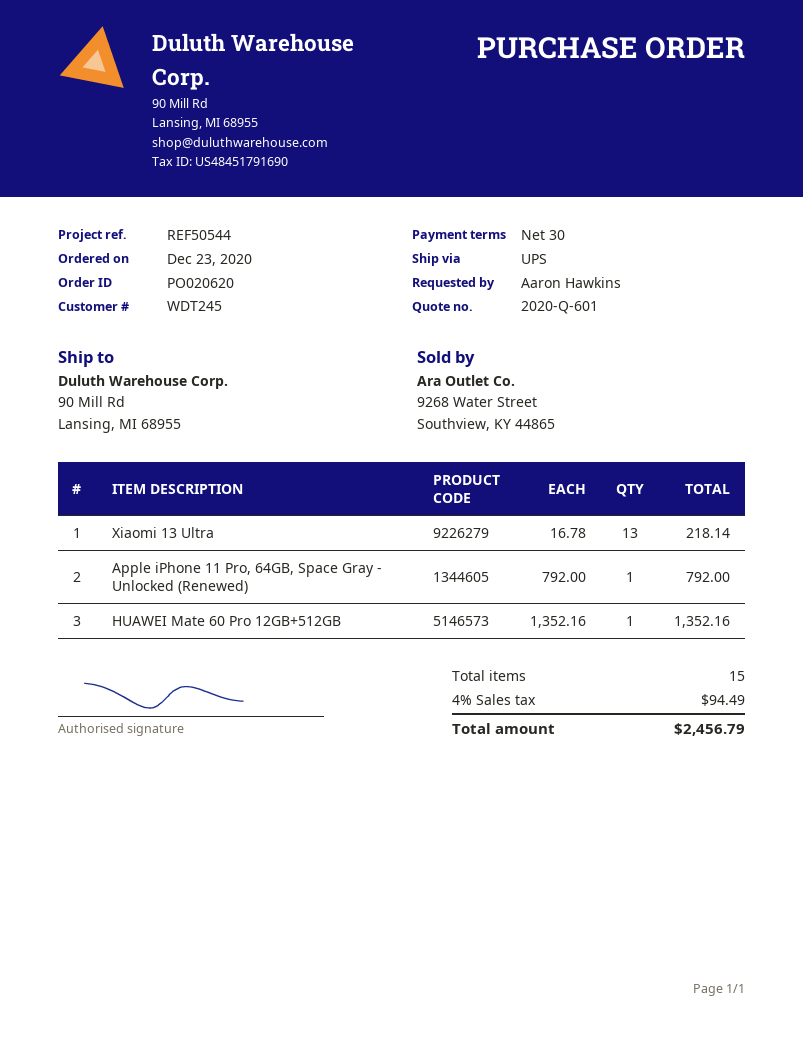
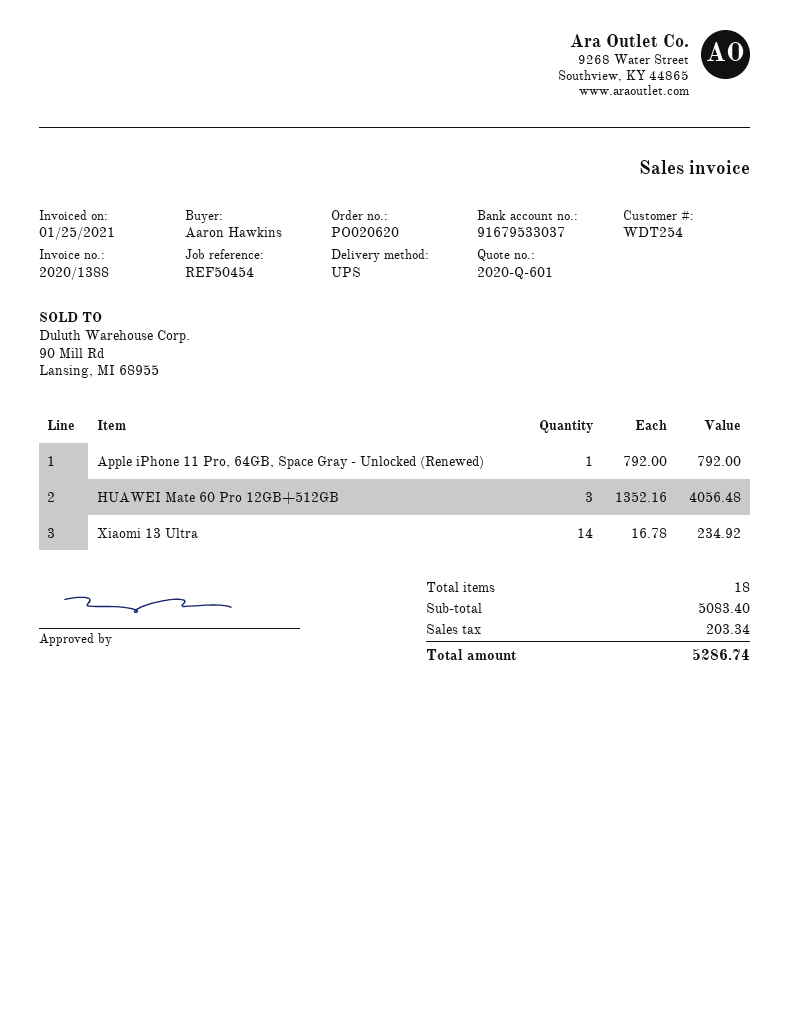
customer number: WDT245 -> WDT254
reference: REF50544 -> REF50454
Xiaomi 13 Ultra: 13 x 16.78 = 218.14 -> 14 x 16.78 = 234.92
HUAWEI Mate 60 Pro 12GB+512GB: 1 x 1352.16 = 1352.16 -> 3 x 1352.16 = 4056.48
total quantity: 15 -> 18
tax: 94.49 -> 203.34
total: 2456.79 -> 5286.74

